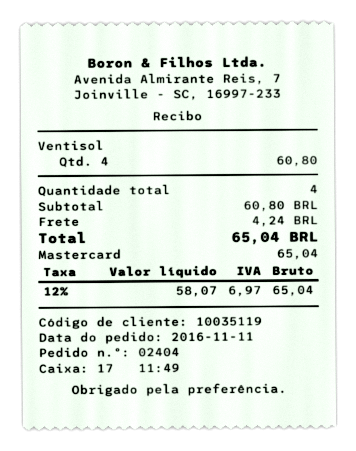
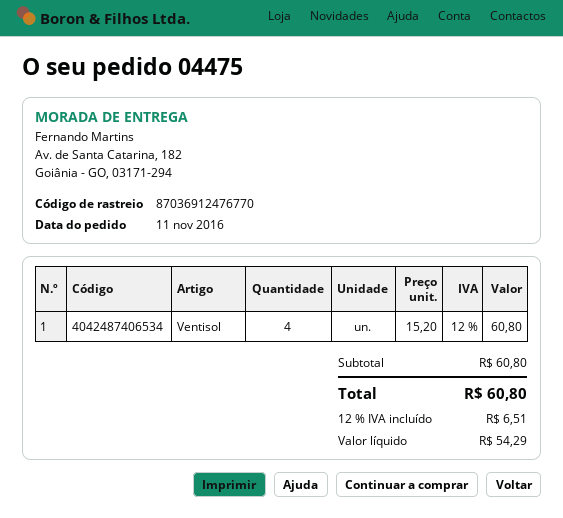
order number: 02404 -> 04475
shipping: 4.24 -> none
net: 58.07 -> 54.29
tax: 12% = 6.97 -> 12% = 6.51
total: 65.04 -> 60.80

